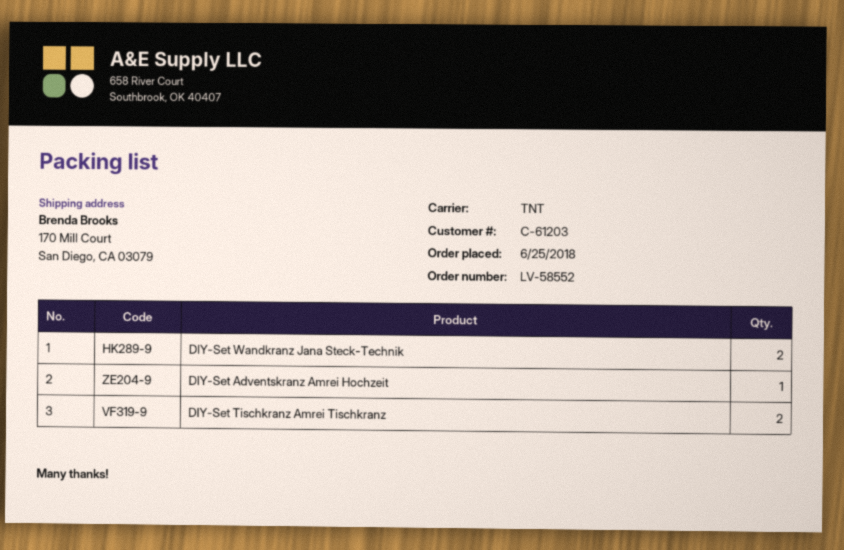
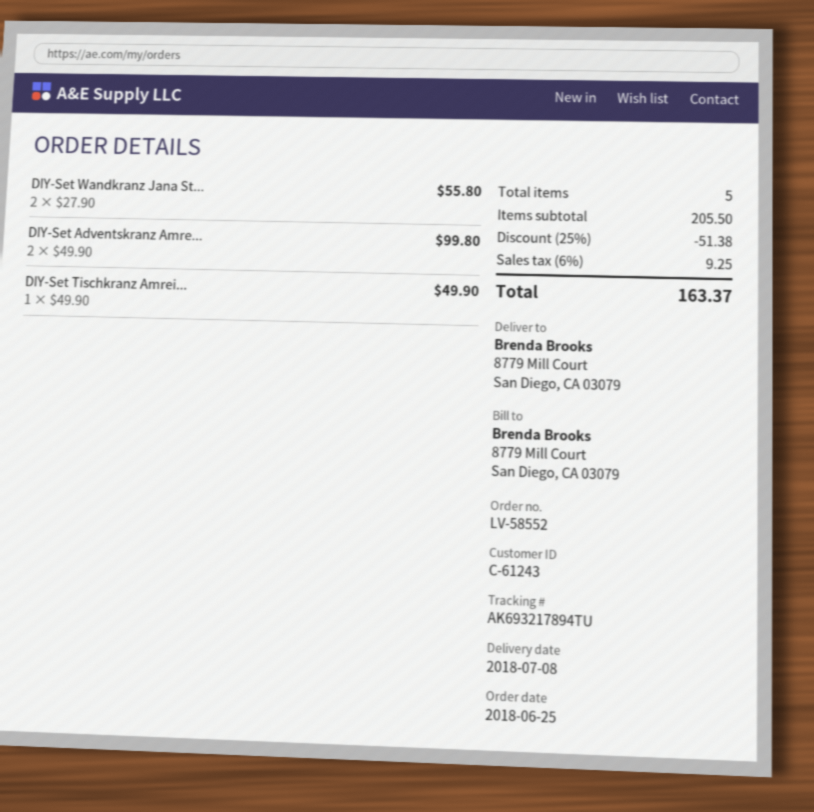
customer number: C-61203 -> C-61243
ship to: 170 Mill Court, San Diego, CA 03079 -> 8779 Mill Court, San Diego, CA 03079
DIY-Set Adventskranz Amrei Hochzeit: 1 -> 2
DIY-Set Tischkranz Amrei Tischkranz: 2 -> 1

